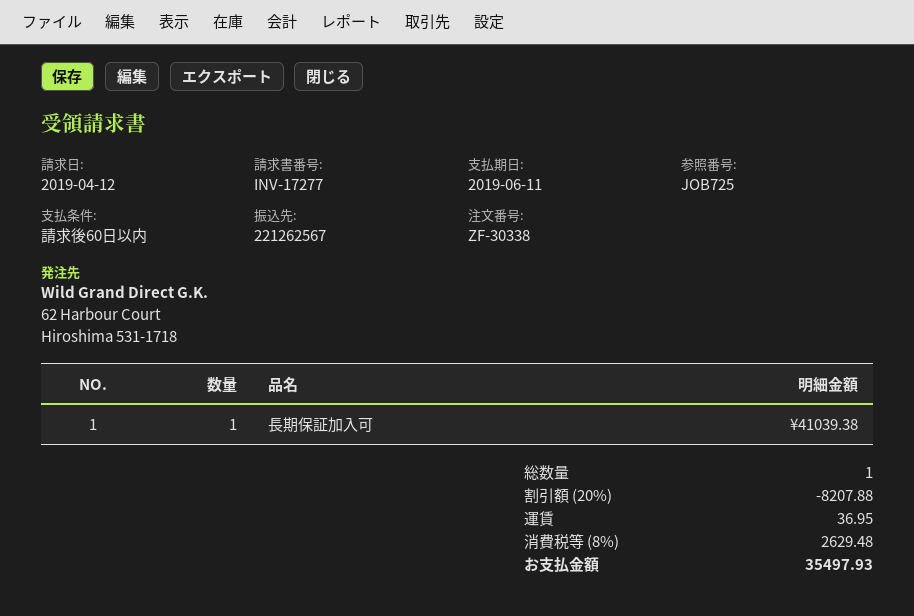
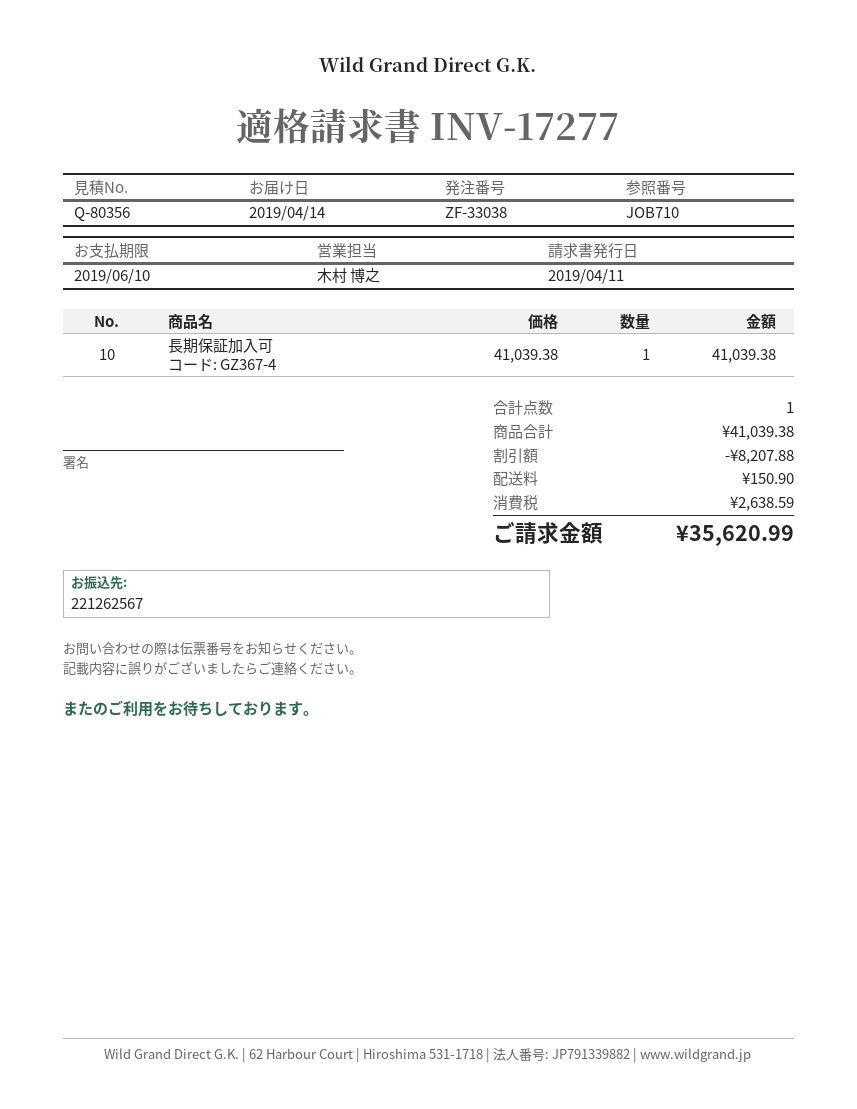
order number: ZF-30338 -> ZF-33038
invoice date: 2019-04-12 -> 2019-04-11
due date: 2019-06-11 -> 2019-06-10
reference: JOB725 -> JOB710
shipping: 36.95 -> 150.90
tax: 2629.48 -> 2638.59
total: 35497.93 -> 35620.99

